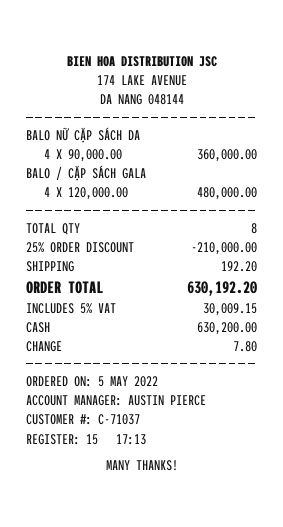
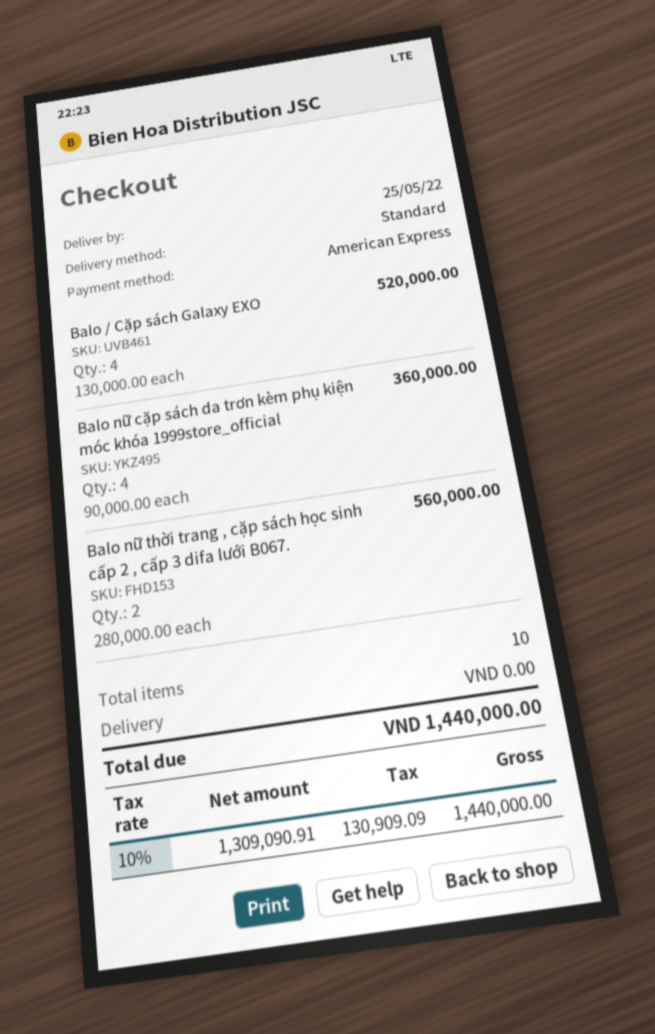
payment method: cash -> American Express
BALO / CẶP SÁCH GALA: 4 x 120000.00 = 480000.00 -> 4 x 130000.00 = 520000.00
Balo nữ thời trang , cặp sách học sinh cấp 2 , cấp 3 difa lưới B067.: none -> 2 x 280000.00 = 560000.00
total quantity: 8 -> 10
discount: 25% = 210000.00 -> none
shipping: 192.20 -> 0.00
tax: 5% = 30009.15 -> 10% = 130909.09
total: 630192.20 -> 1440000.00

